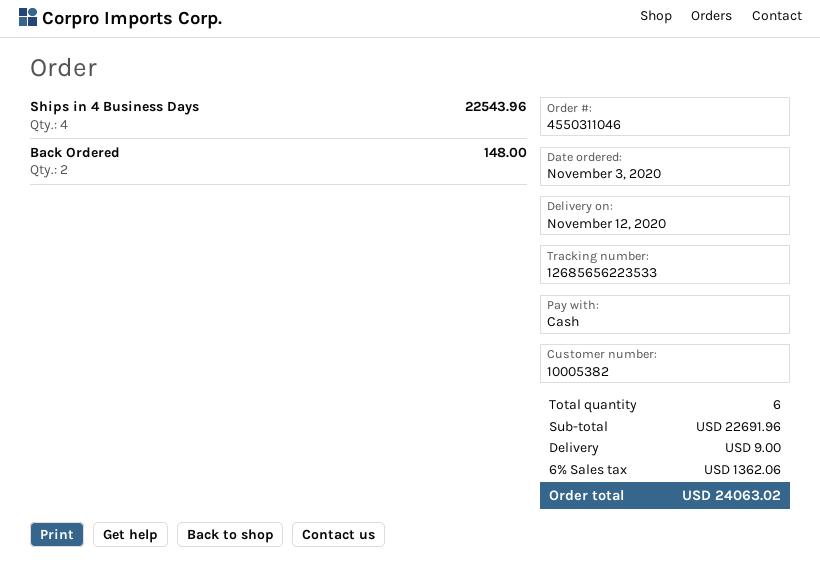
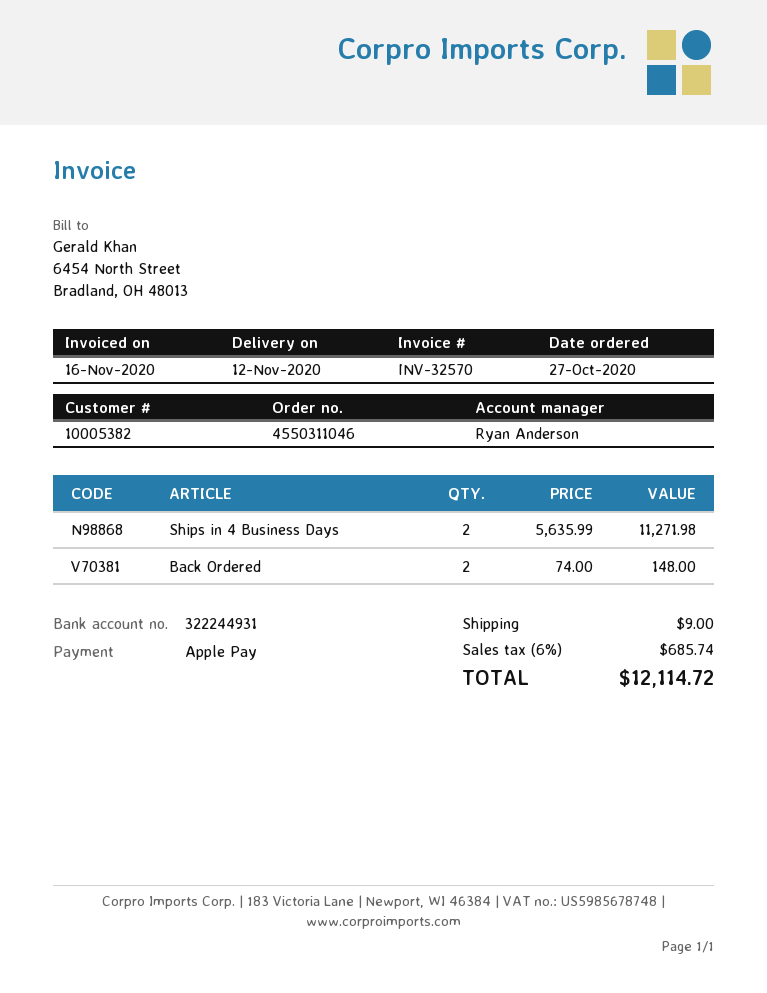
order date: 2020-11-03 -> 2020-10-27
payment method: cash -> Apple Pay
Ships in 4 Business Days: 4 for 22543.96 -> 2 for 11271.98
tax: 6% = 1362.06 -> 6% = 685.74
total: 24063.02 -> 12114.72

